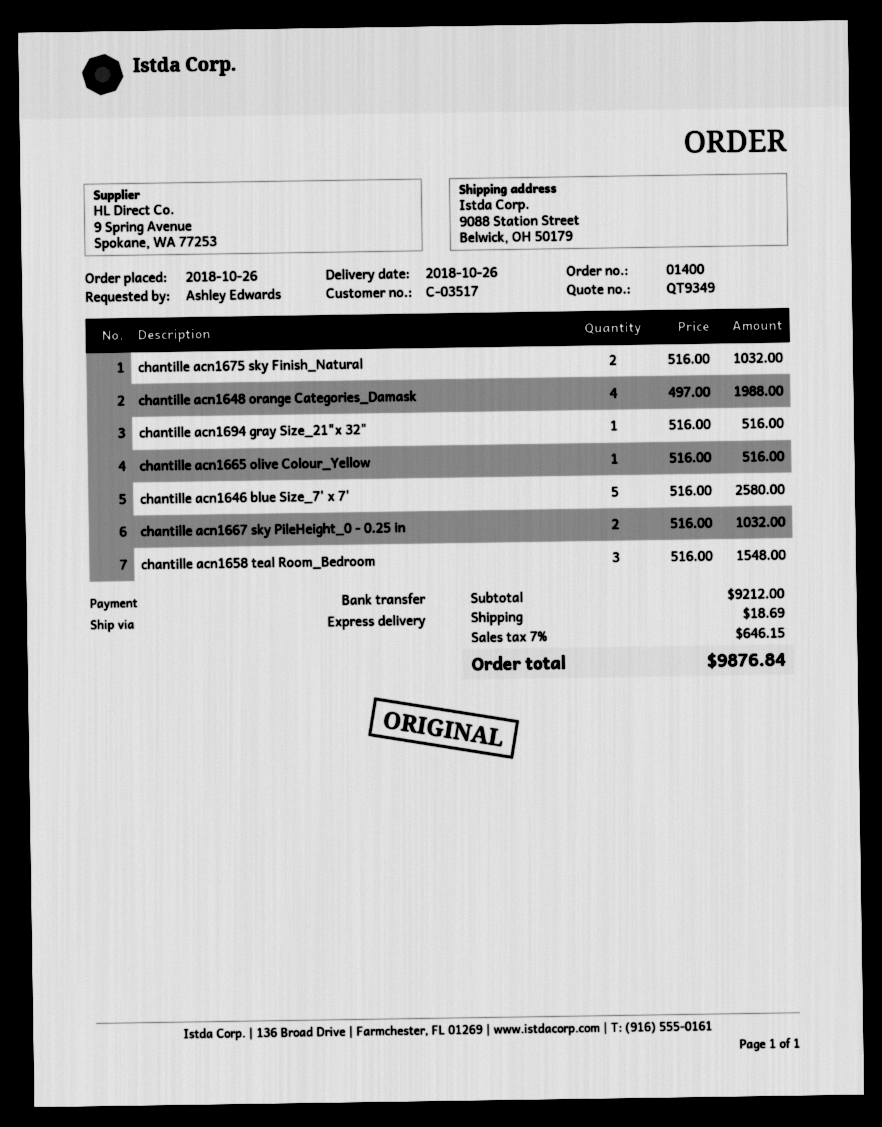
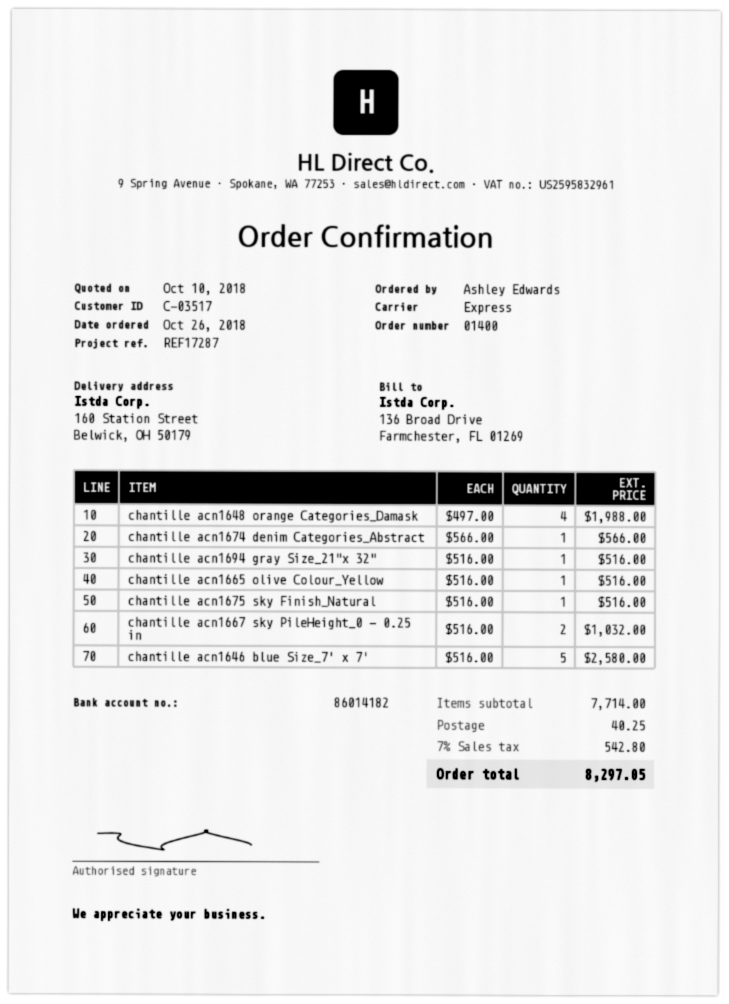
ship to: 9088 Station Street, Belwick, OH 50179 -> 160 Station Street, Belwick, OH 50179
chantille acn1675 sky Finish_Natural: 2 x 516.00 = 1032.00 -> 1 x 516.00 = 516.00
chantille acn1658 teal Room_Bedroom: 3 x 516.00 = 1548.00 -> none
chantille acn1674 denim Categories_Abstract: none -> 1 x 566.00 = 566.00
subtotal: 9212.00 -> 7714.00
shipping: 18.69 -> 40.25
tax: 7% = 646.15 -> 7% = 542.80
total: 9876.84 -> 8297.05

